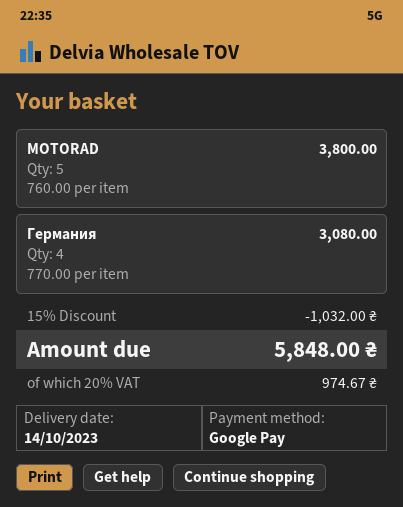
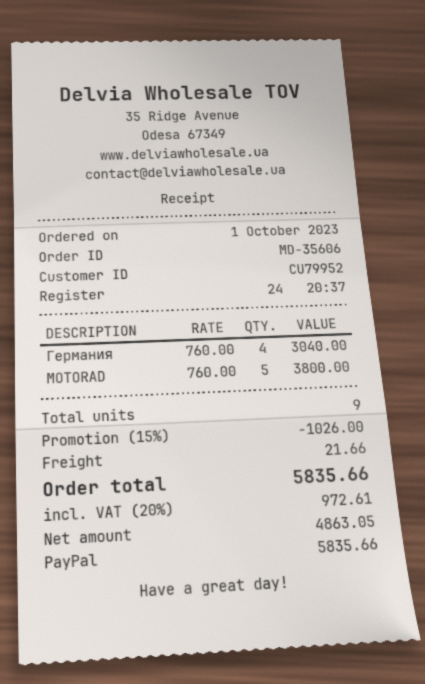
payment method: Google Pay -> PayPal
Германия: 4 x 770.00 = 3080.00 -> 4 x 760.00 = 3040.00
discount: 15% = 1032.00 -> 15% = 1026.00
shipping: none -> 21.66
tax: 20% = 974.67 -> 20% = 972.61
total: 5848.00 -> 5835.66

